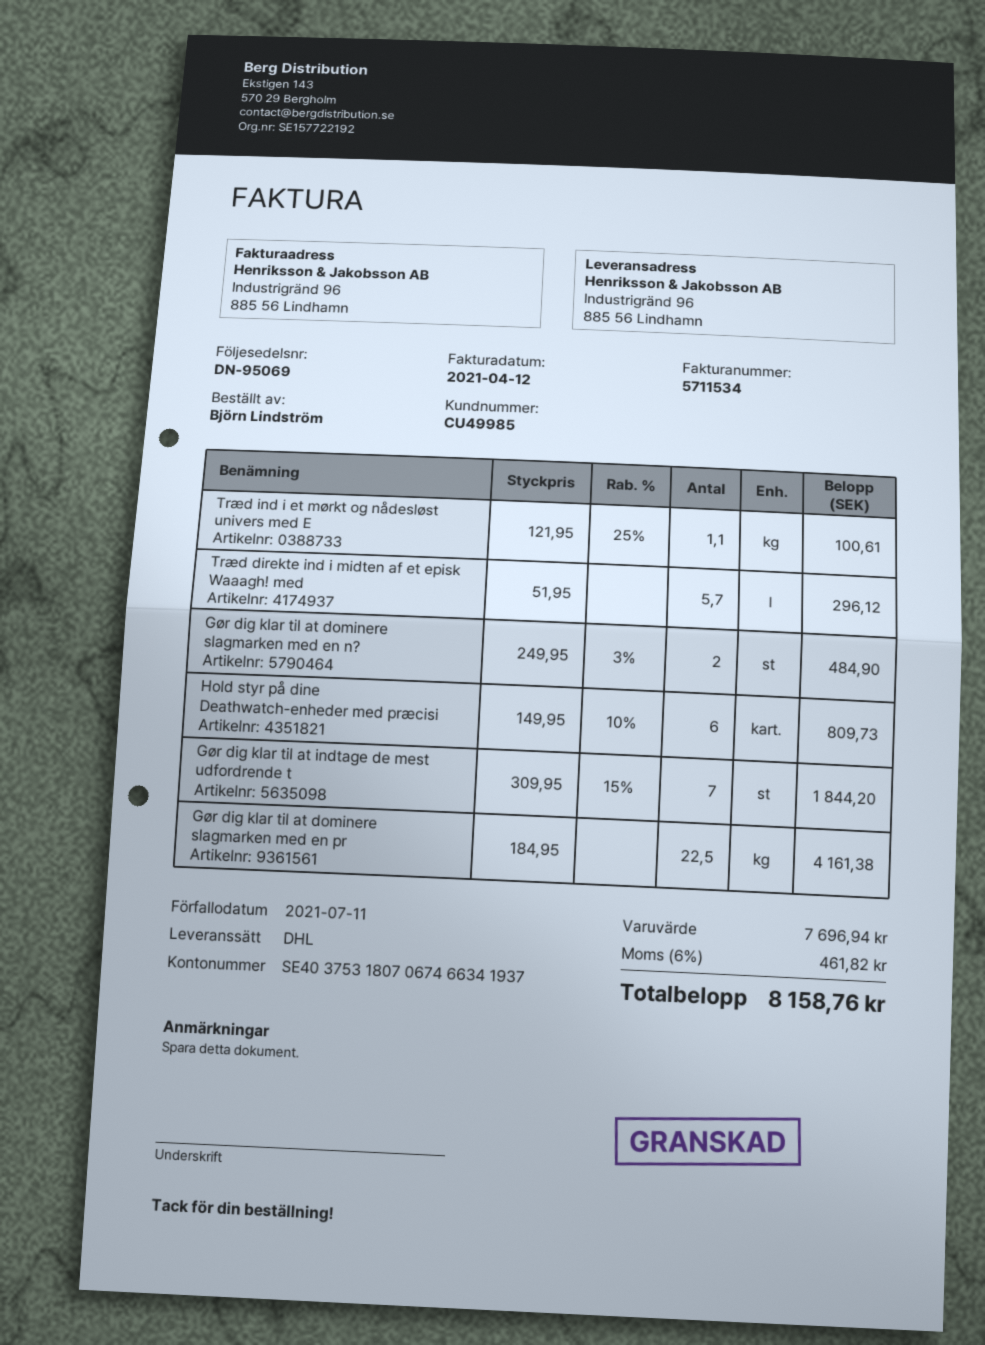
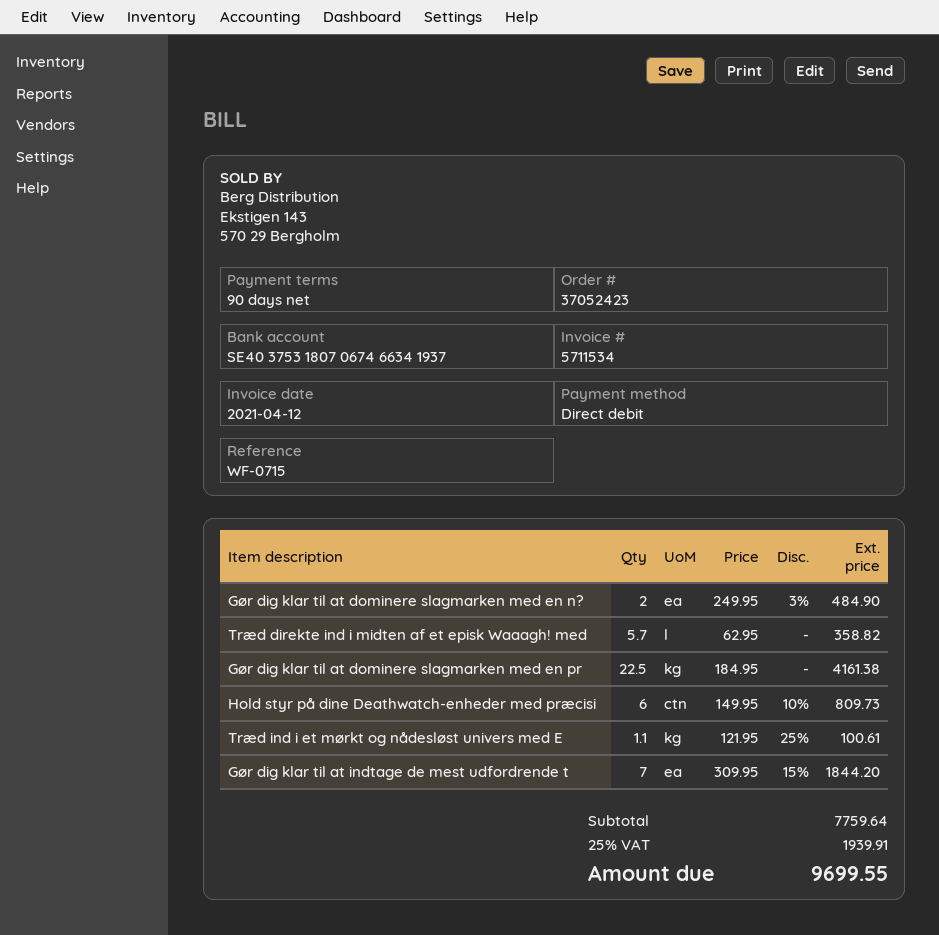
Træd direkte ind i midten af et episk Waaagh! med: 5.7 x 51.95 = 296.12 -> 5.7 x 62.95 = 358.82
subtotal: 7696.94 -> 7759.64
tax: 6% = 461.82 -> 25% = 1939.91
total: 8158.76 -> 9699.55

